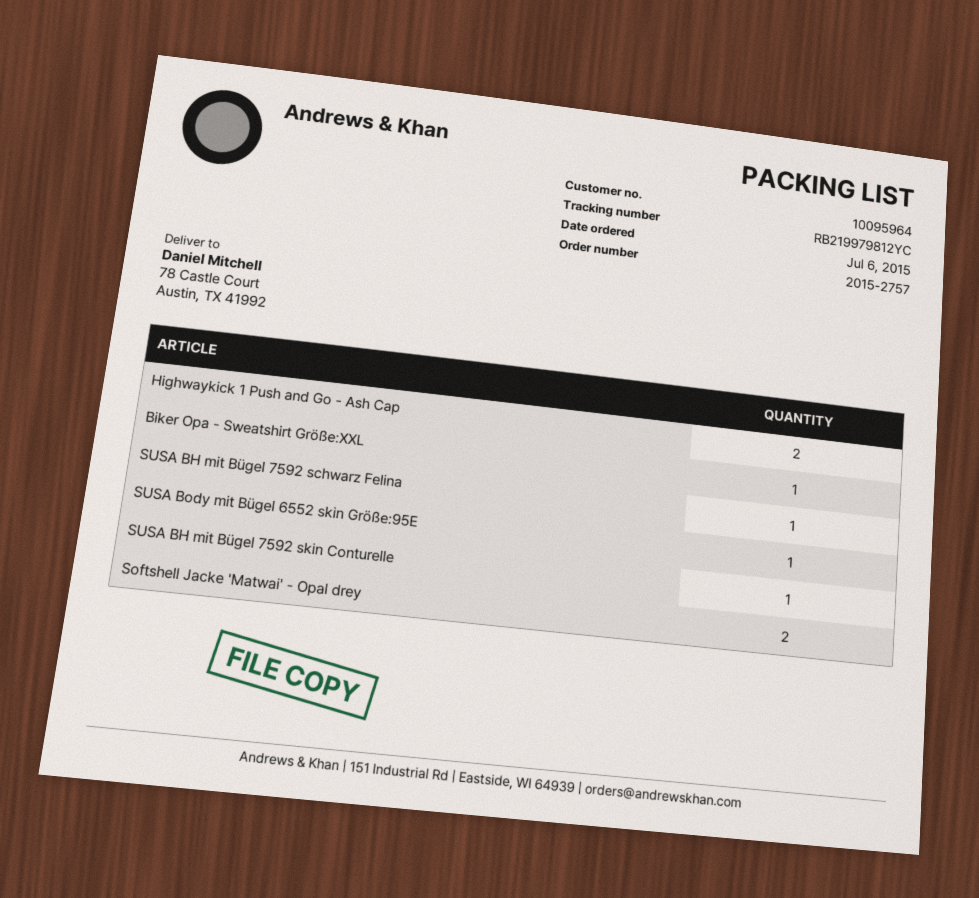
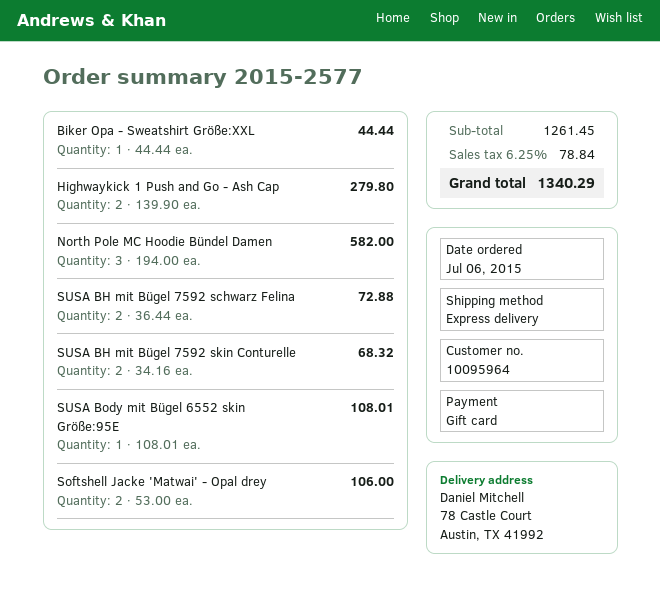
order number: 2015-2757 -> 2015-2577
SUSA BH mit Bügel 7592 schwarz Felina: 1 -> 2
SUSA BH mit Bügel 7592 skin Conturelle: 1 -> 2
North Pole MC Hoodie Bündel Damen: none -> 3

